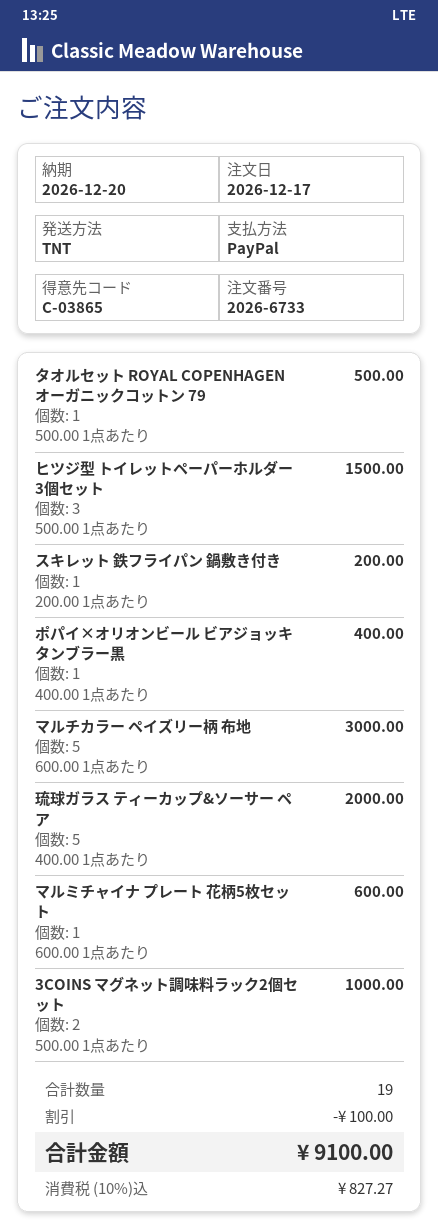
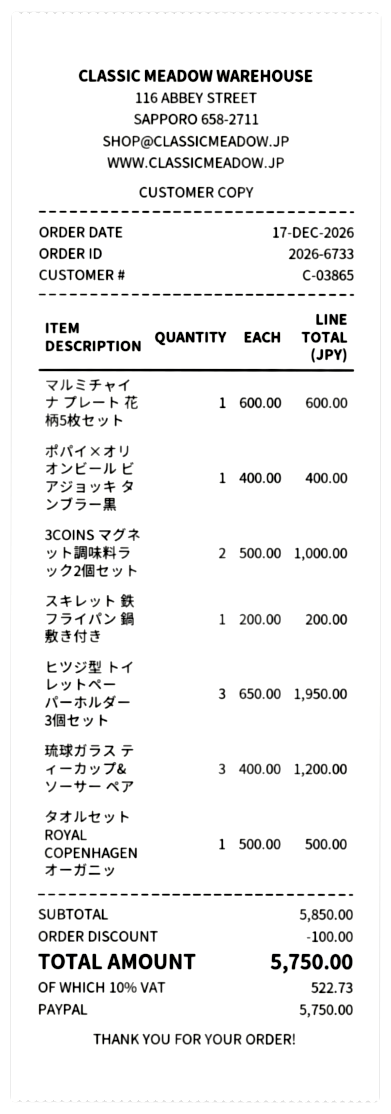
ヒツジ型 トイレットペーパーホルダー 3個セット: 3 x 500.00 = 1500.00 -> 3 x 650.00 = 1950.00
マルチカラー ペイズリー柄 布地: 5 x 600.00 = 3000.00 -> none
琉球ガラス ティーカップ&ソーサー ペア: 5 x 400.00 = 2000.00 -> 3 x 400.00 = 1200.00
tax: 10% = 827.27 -> 10% = 522.73
total: 9100.00 -> 5750.00

